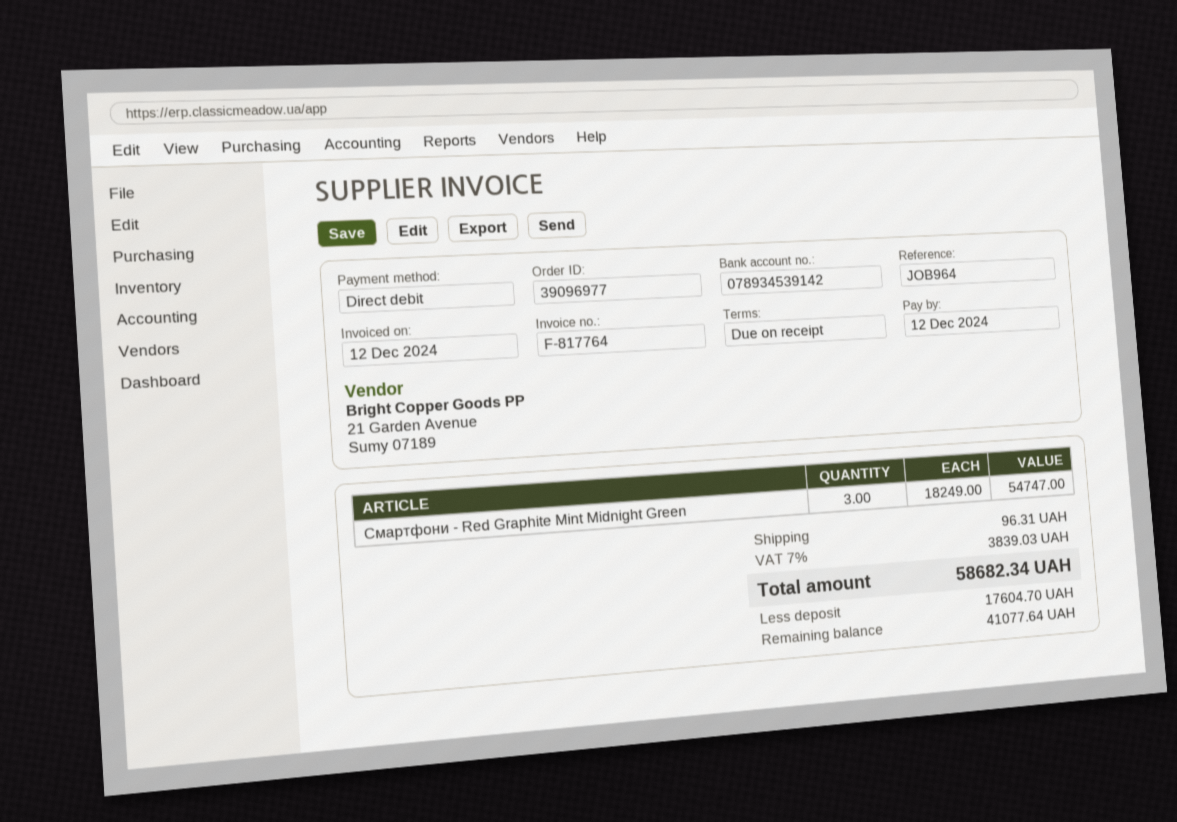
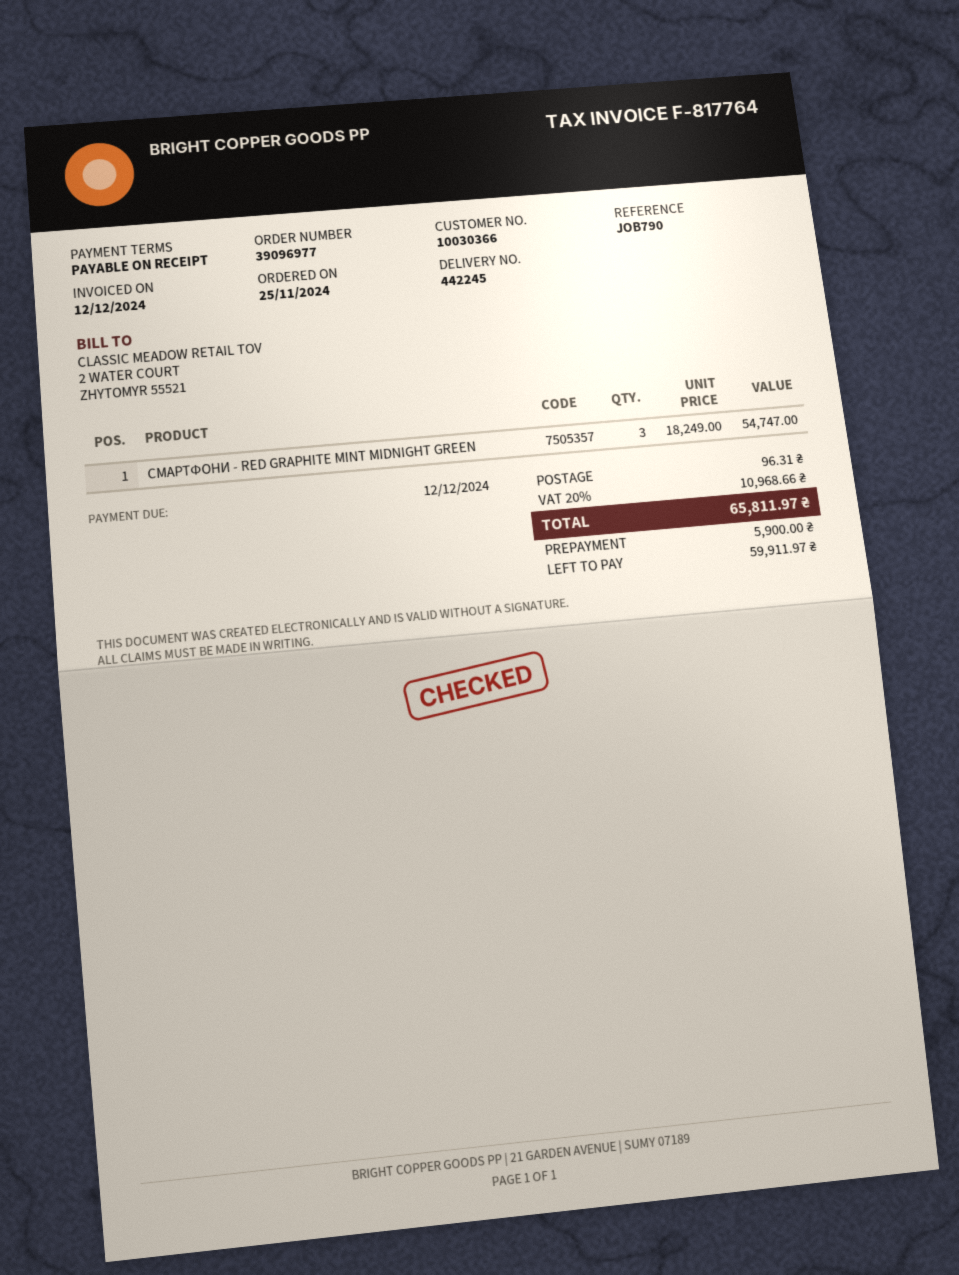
reference: JOB964 -> JOB790
tax: 7% = 3839.03 -> 20% = 10968.66
total: 58682.34 -> 65811.97
deposit: 17604.70 -> 5900.00
balance: 41077.64 -> 59911.97

